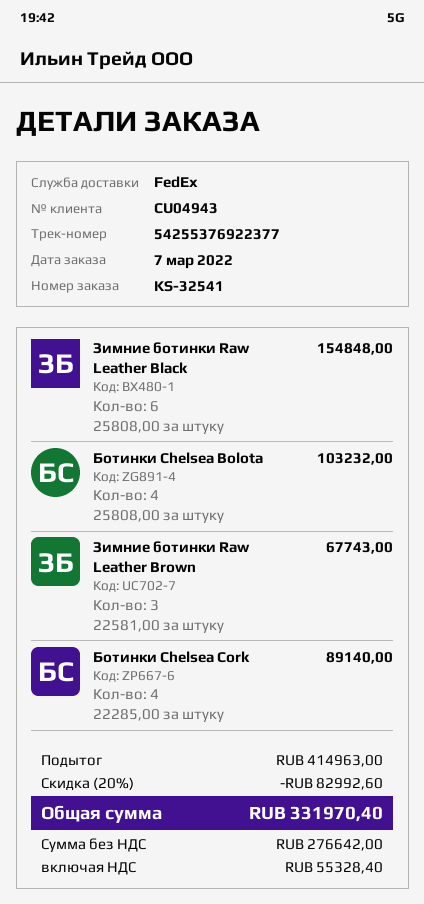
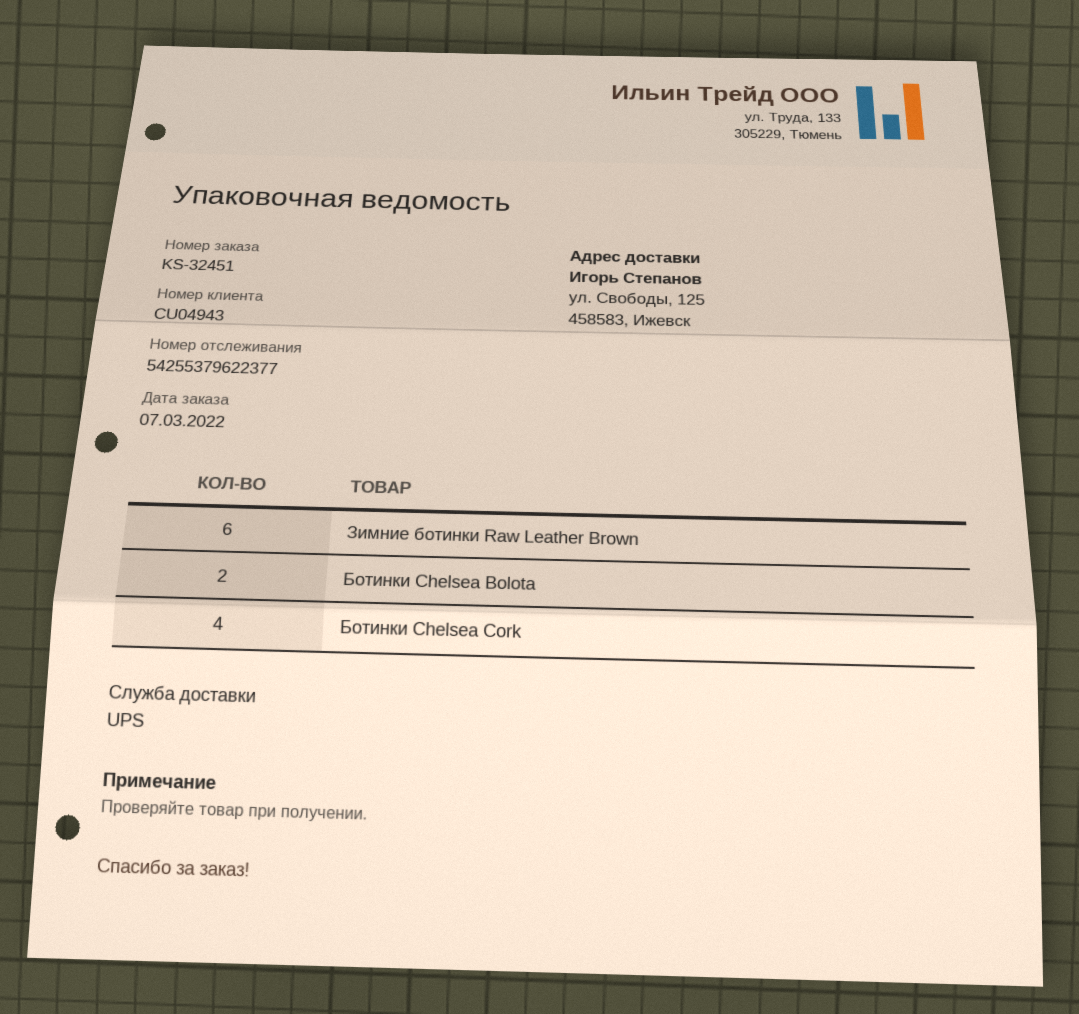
order number: KS-32541 -> KS-32451
shipping method: FedEx -> UPS
tracking number: 54255376922377 -> 54255379622377
Зимние ботинки Raw Leather Black: 6 -> none
Ботинки Chelsea Bolota: 4 -> 2
Зимние ботинки Raw Leather Brown: 3 -> 6

